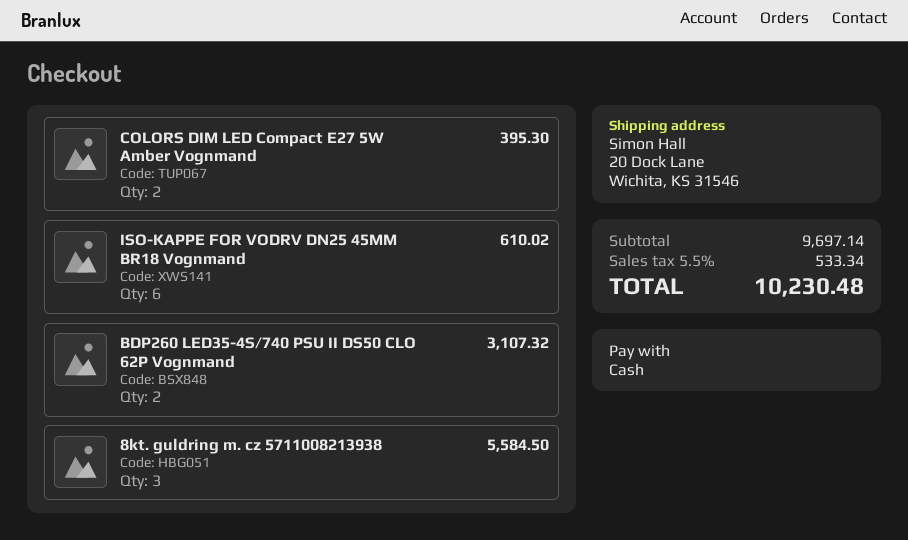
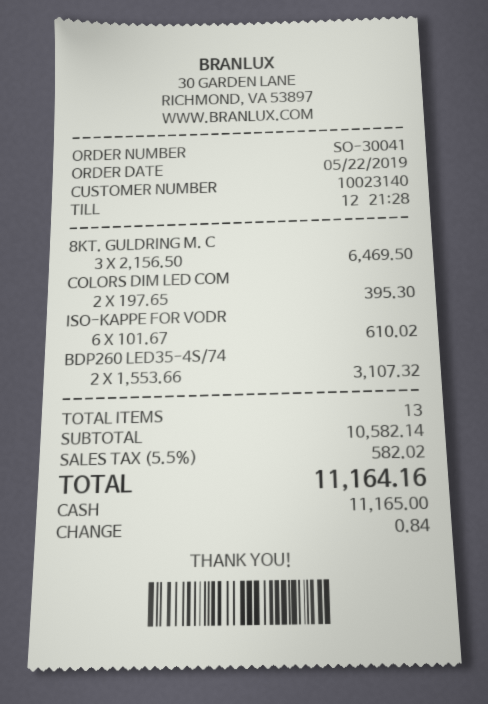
8kt. guldring m. cz 5711008213938: 3 for 5584.50 -> 3 for 6469.50
subtotal: 9697.14 -> 10582.14
tax: 5.5% = 533.34 -> 5.5% = 582.02
total: 10230.48 -> 11164.16

